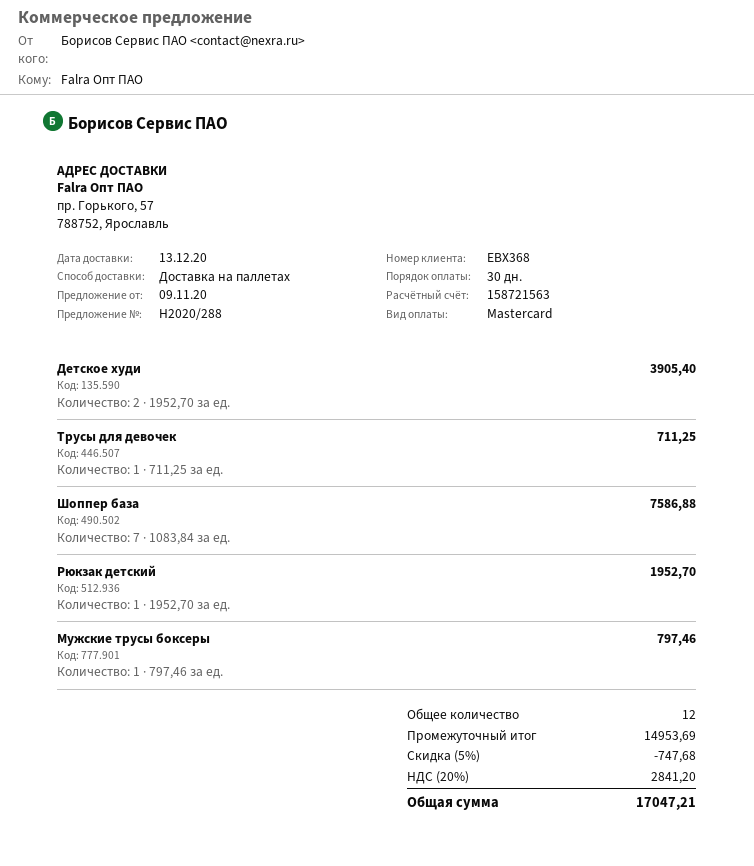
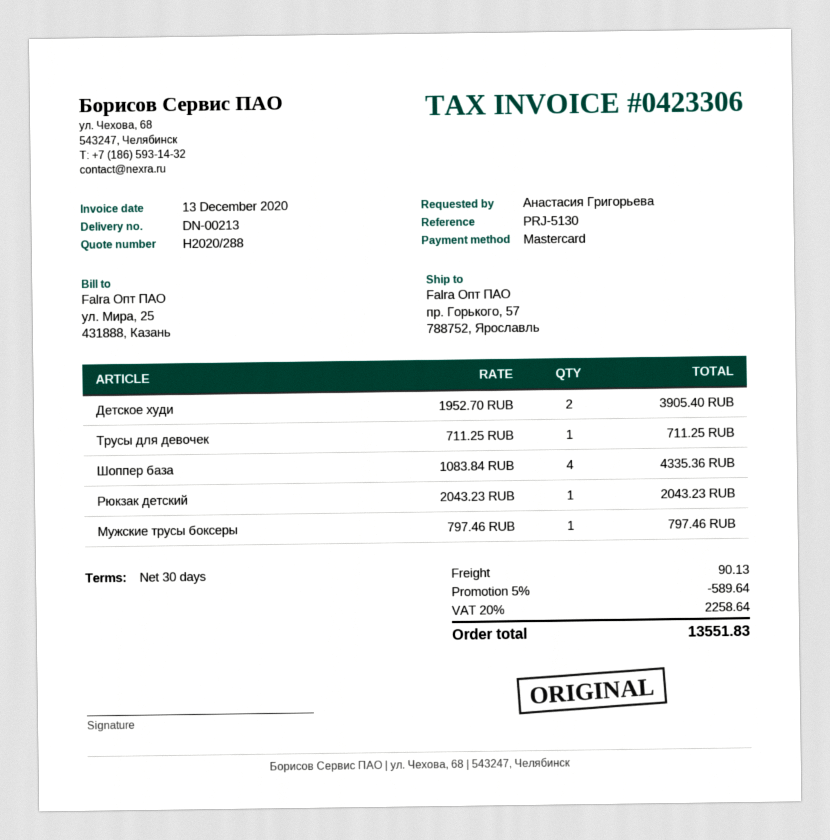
Шоппер база: 7 x 1083.84 = 7586.88 -> 4 x 1083.84 = 4335.36
Рюкзак детский: 1 x 1952.70 = 1952.70 -> 1 x 2043.23 = 2043.23
discount: 5% = 747.68 -> 5% = 589.64
shipping: none -> 90.13
tax: 20% = 2841.20 -> 20% = 2258.64
total: 17047.21 -> 13551.83

